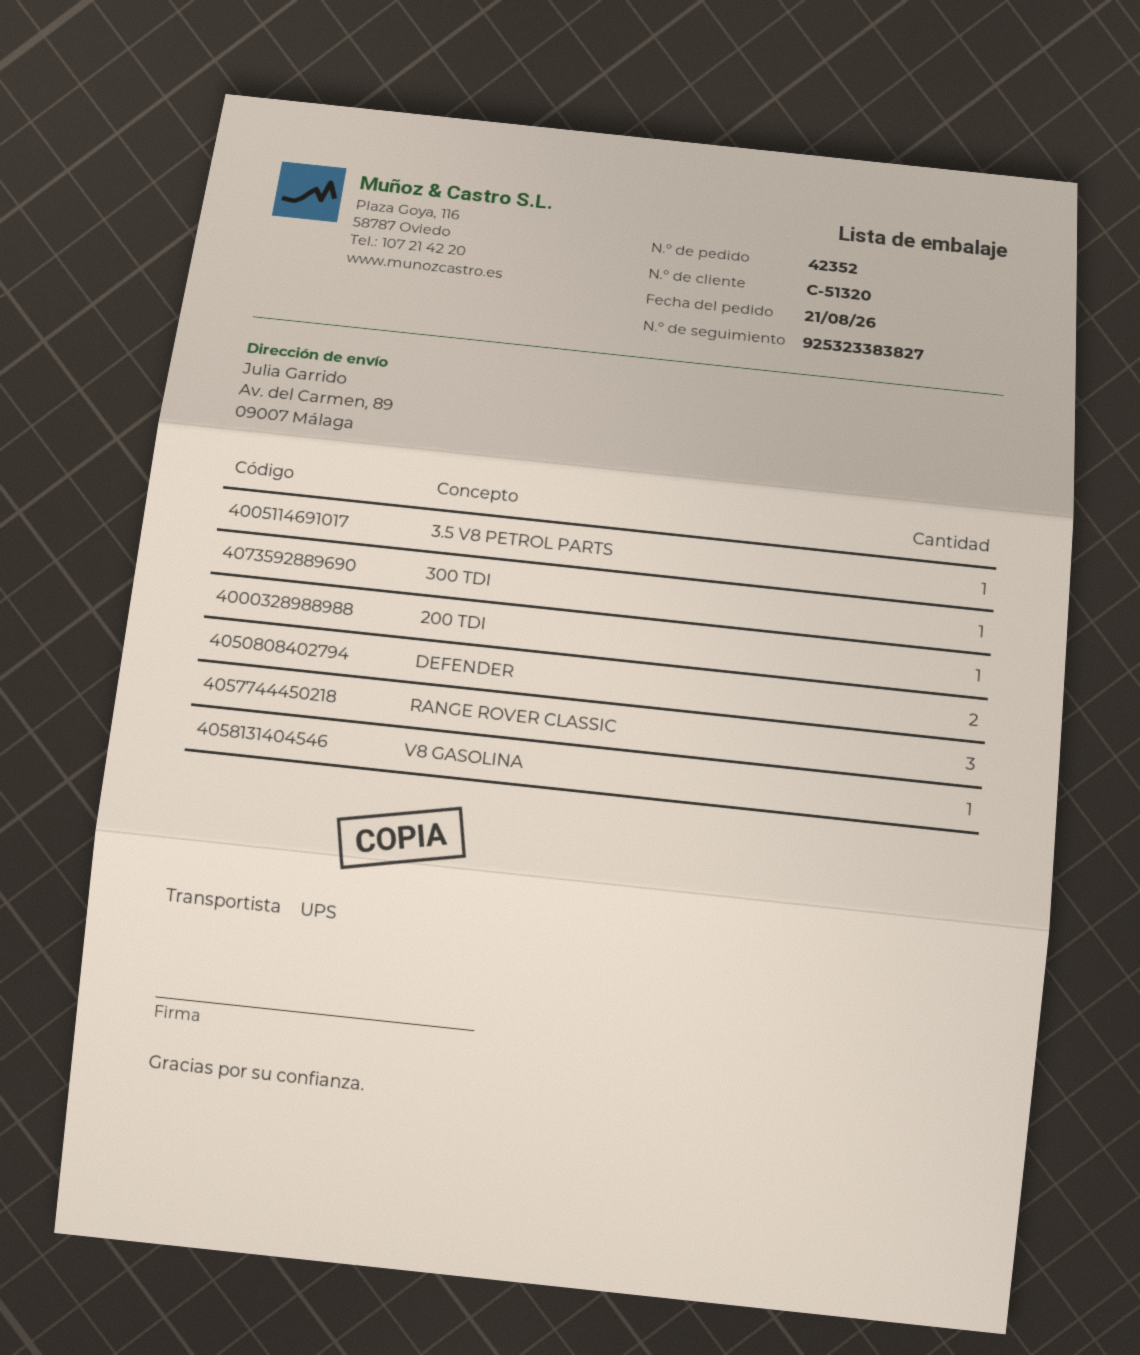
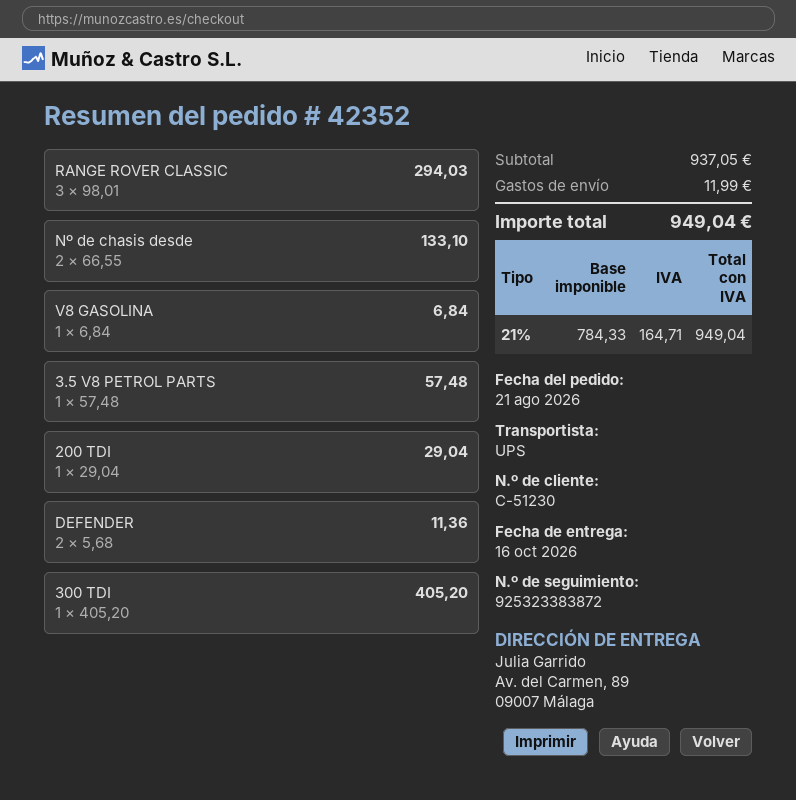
customer number: C-51320 -> C-51230
tracking number: 925323383827 -> 925323383872
Nº de chasis desde: none -> 2

